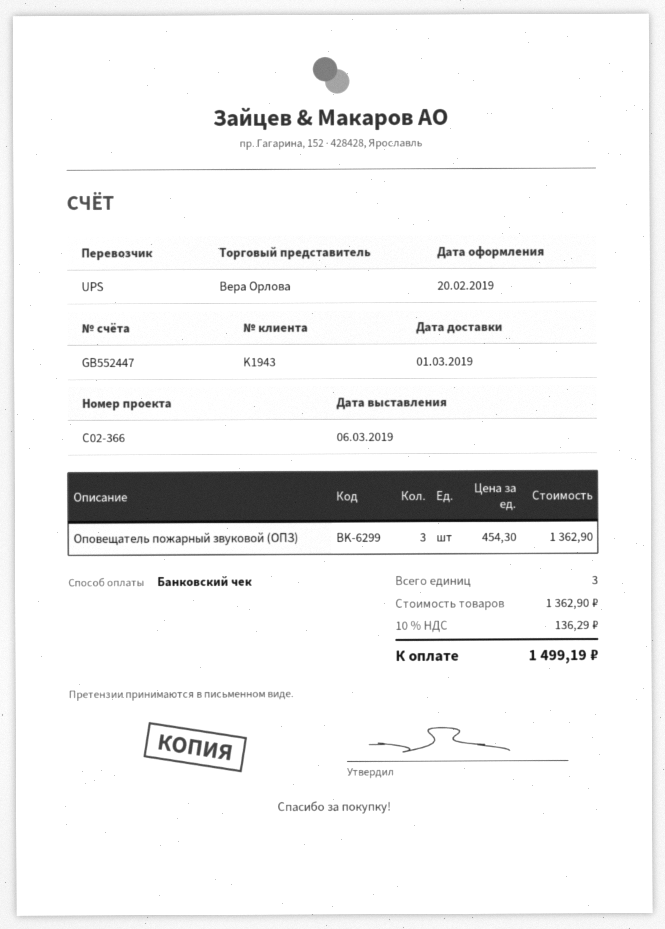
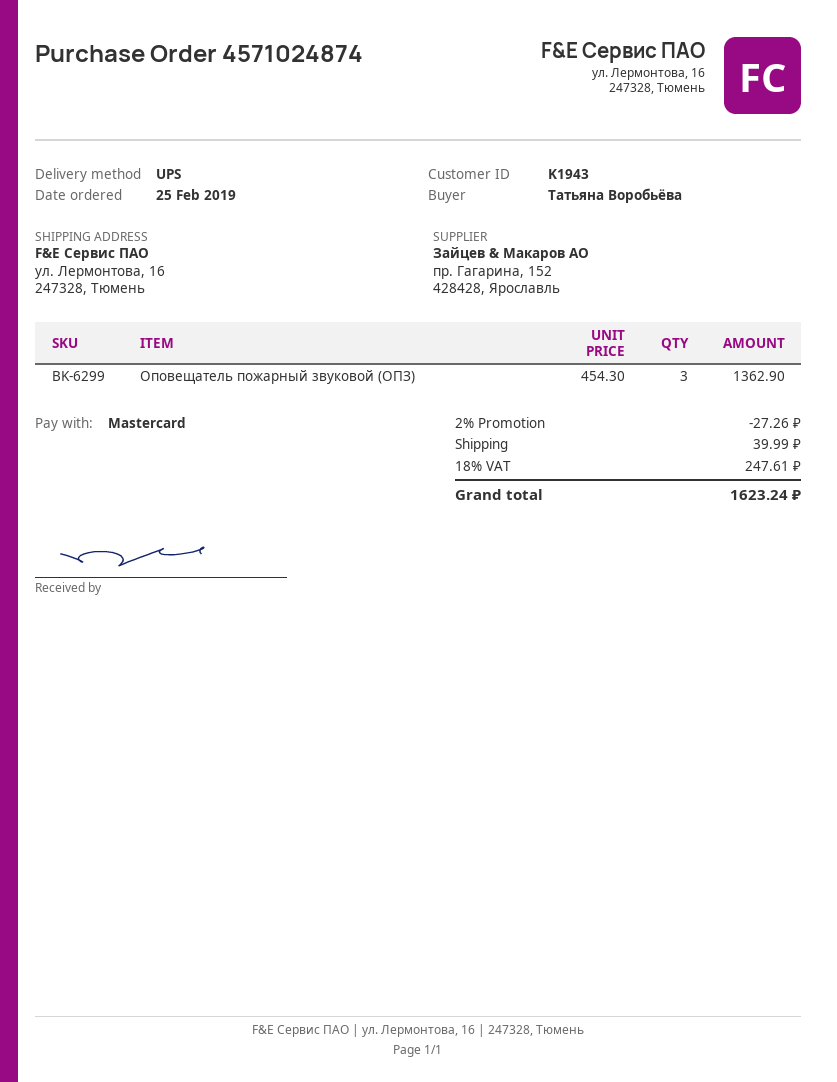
order date: 2019-02-20 -> 2019-02-25
payment method: cheque -> Mastercard
discount: none -> 2% = 27.26
shipping: none -> 39.99
tax: 10% = 136.29 -> 18% = 247.61
total: 1499.19 -> 1623.24

